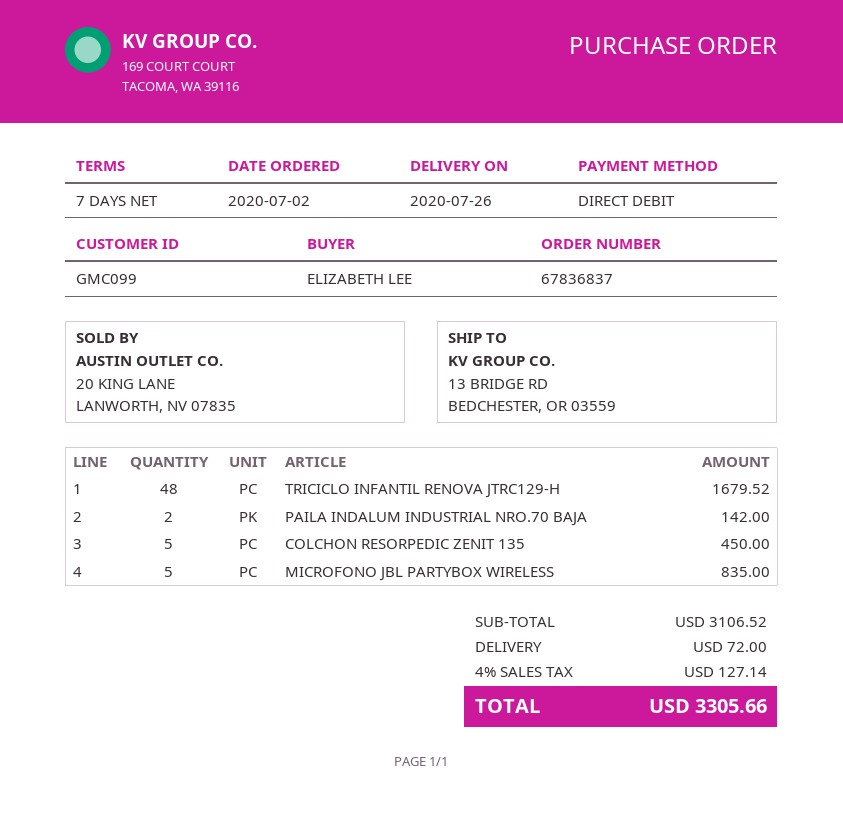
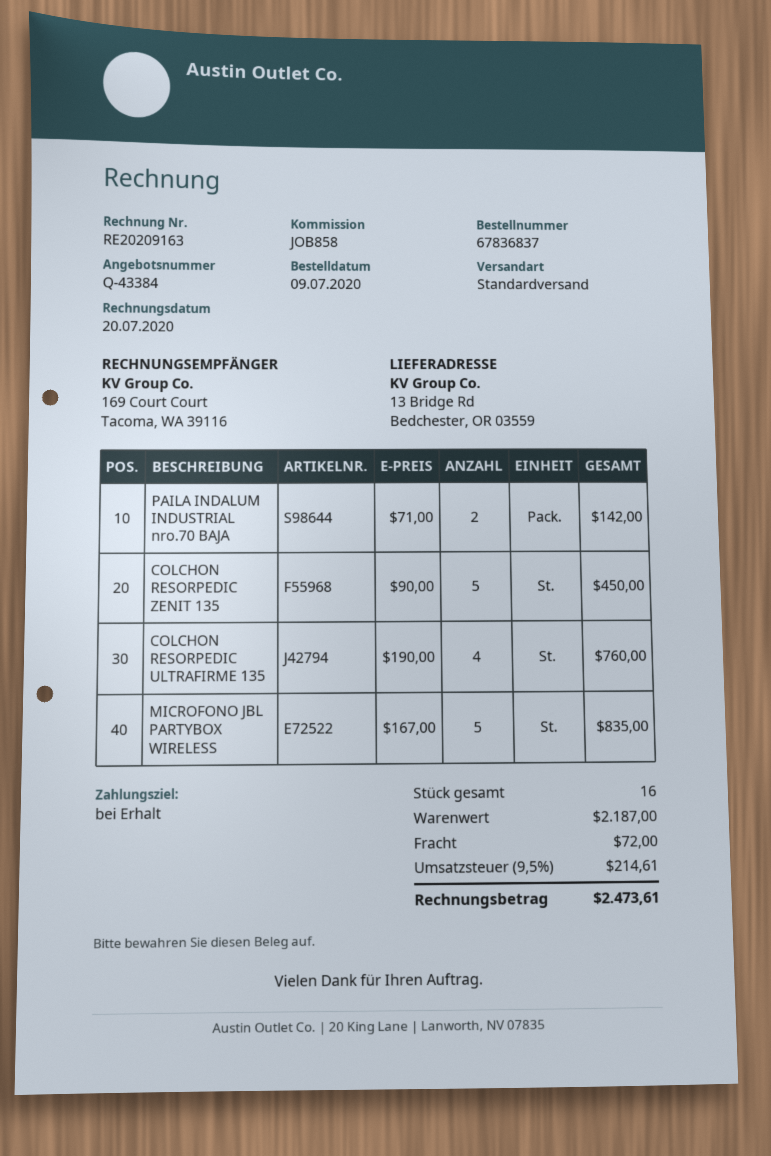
order date: 2020-07-02 -> 2020-07-09
payment terms: 7 days -> on receipt
TRICICLO INFANTIL RENOVA JTRC129-H: 48 for 1679.52 -> none
COLCHON RESORPEDIC ULTRAFIRME 135: none -> 4 for 760.00
subtotal: 3106.52 -> 2187.00
tax: 4% = 127.14 -> 9.5% = 214.61
total: 3305.66 -> 2473.61

